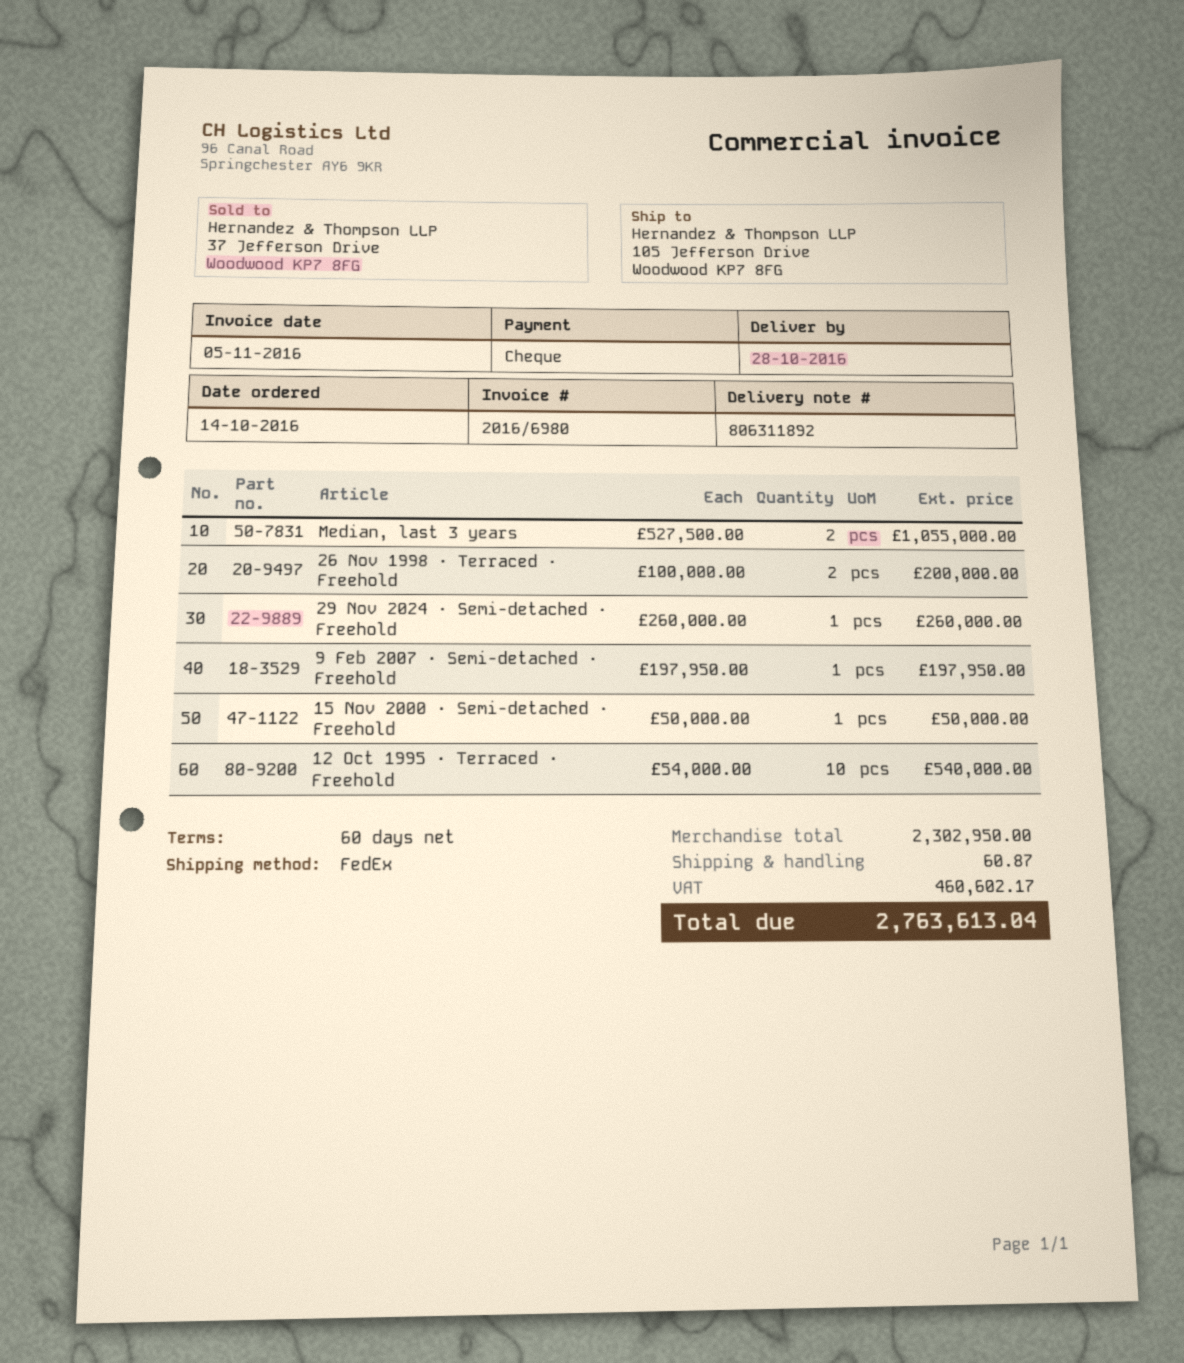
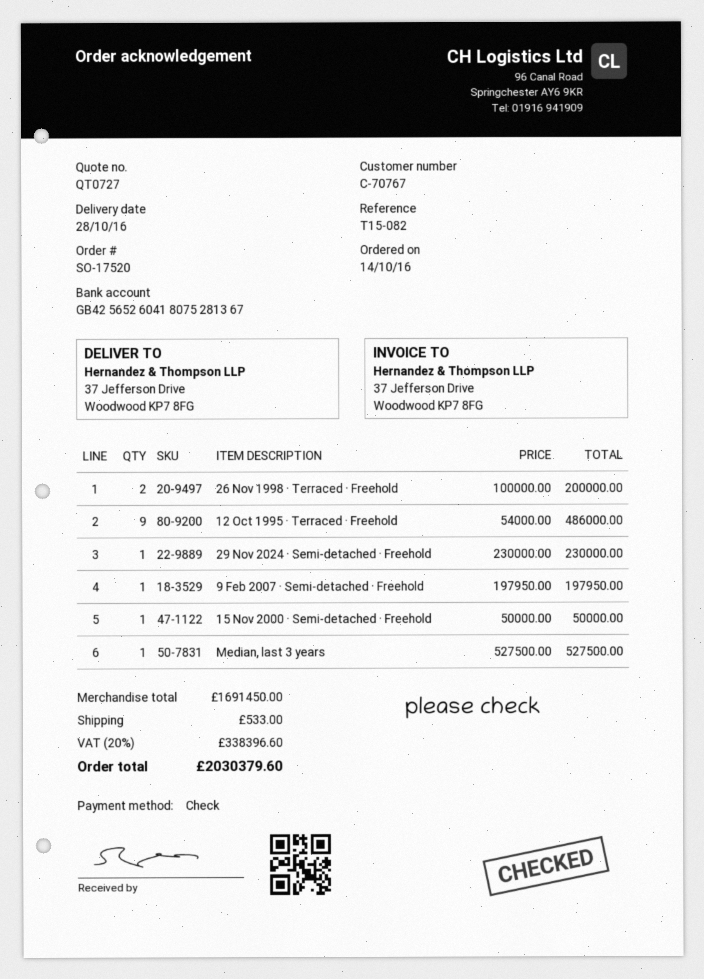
ship to: 105 Jefferson Drive, Woodwood KP7 8FG -> 37 Jefferson Drive, Woodwood KP7 8FG
Median, last 3 years: 2 x 527500.00 = 1055000.00 -> 1 x 527500.00 = 527500.00
29 Nov 2024 · Semi-detached · Freehold: 1 x 260000.00 = 260000.00 -> 1 x 230000.00 = 230000.00
12 Oct 1995 · Terraced · Freehold: 10 x 54000.00 = 540000.00 -> 9 x 54000.00 = 486000.00
subtotal: 2302950.00 -> 1691450.00
shipping: 60.87 -> 533.00
tax: 460602.17 -> 338396.60
total: 2763613.04 -> 2030379.60

